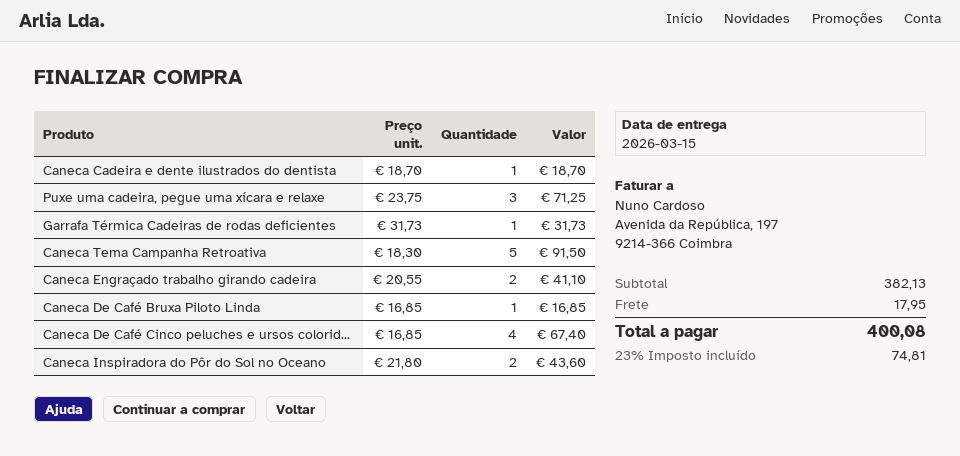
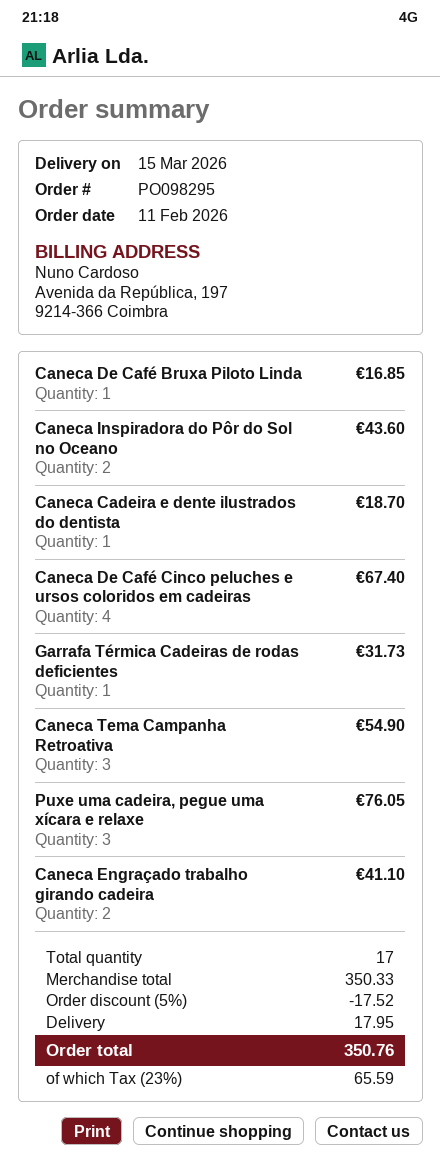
Puxe uma cadeira, pegue uma xícara e relaxe: 3 for 71.25 -> 3 for 76.05
Caneca Tema Campanha Retroativa: 5 for 91.50 -> 3 for 54.90
subtotal: 382.13 -> 350.33
discount: none -> 5% = 17.52
tax: 23% = 74.81 -> 23% = 65.59
total: 400.08 -> 350.76

